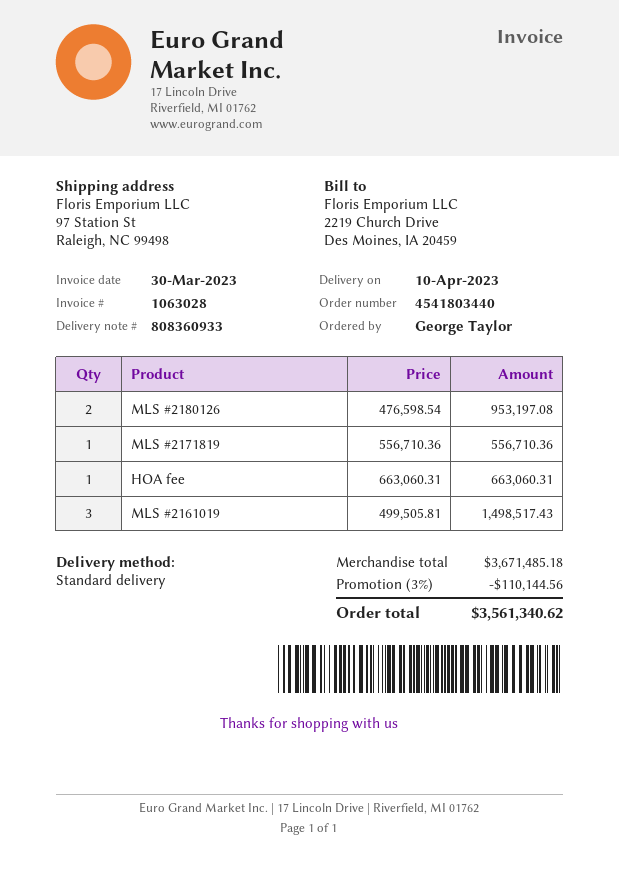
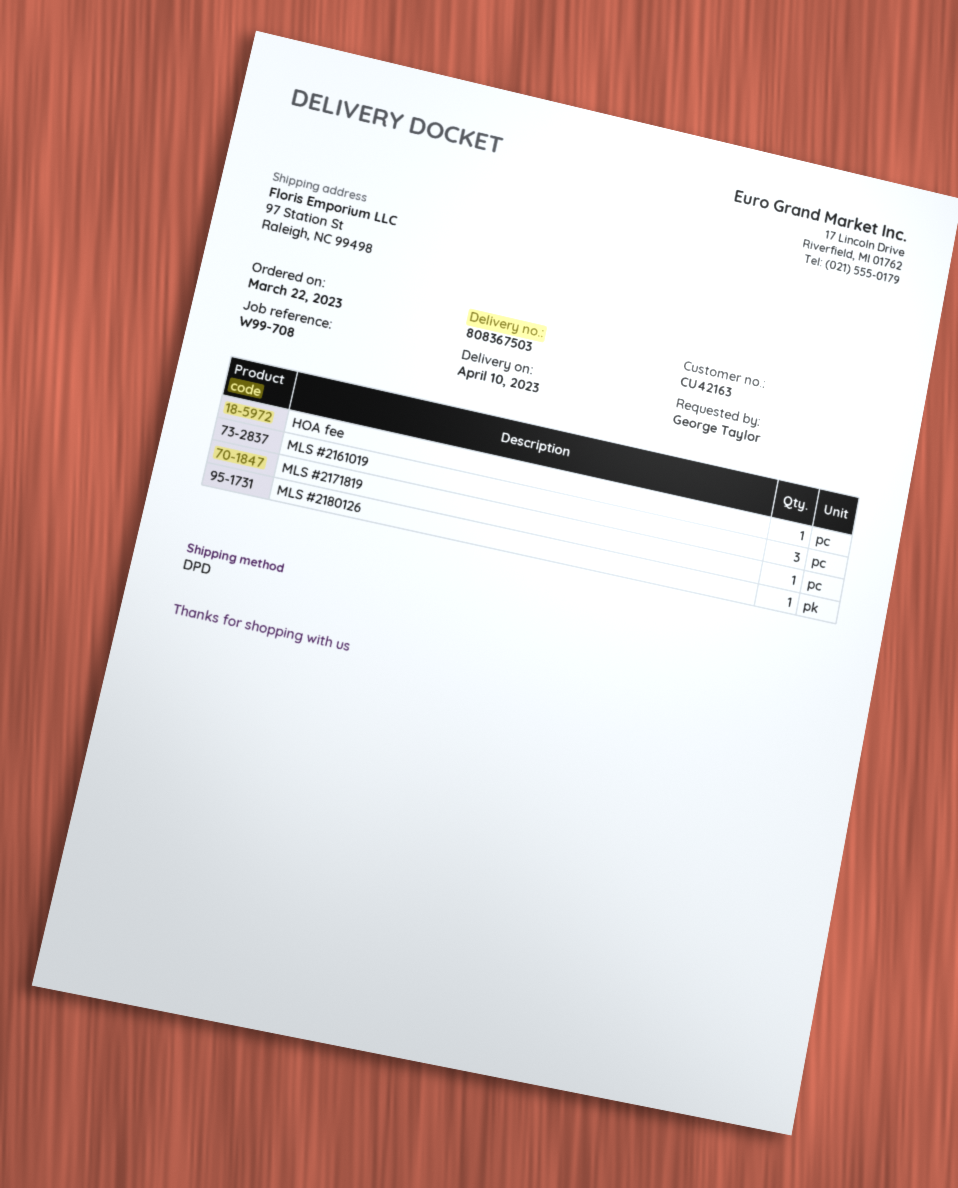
delivery note number: 808360933 -> 808367503
shipping method: standard -> DPD
MLS #2180126: 2 -> 1

